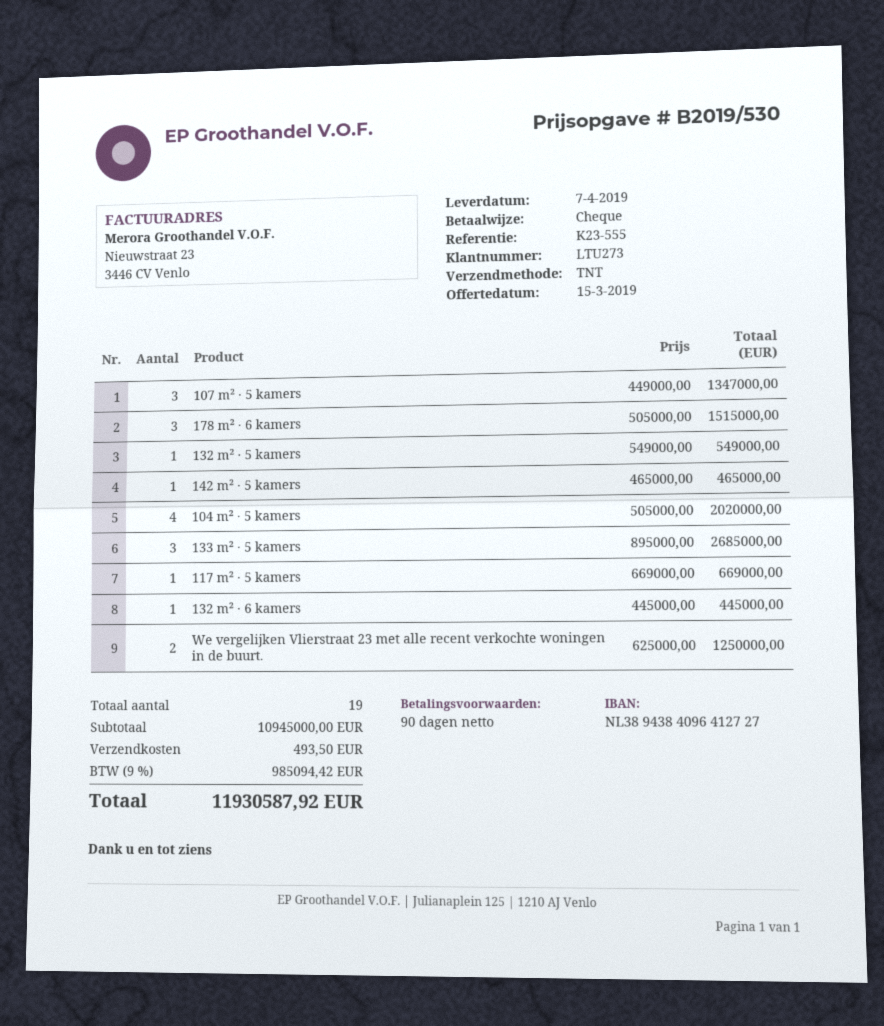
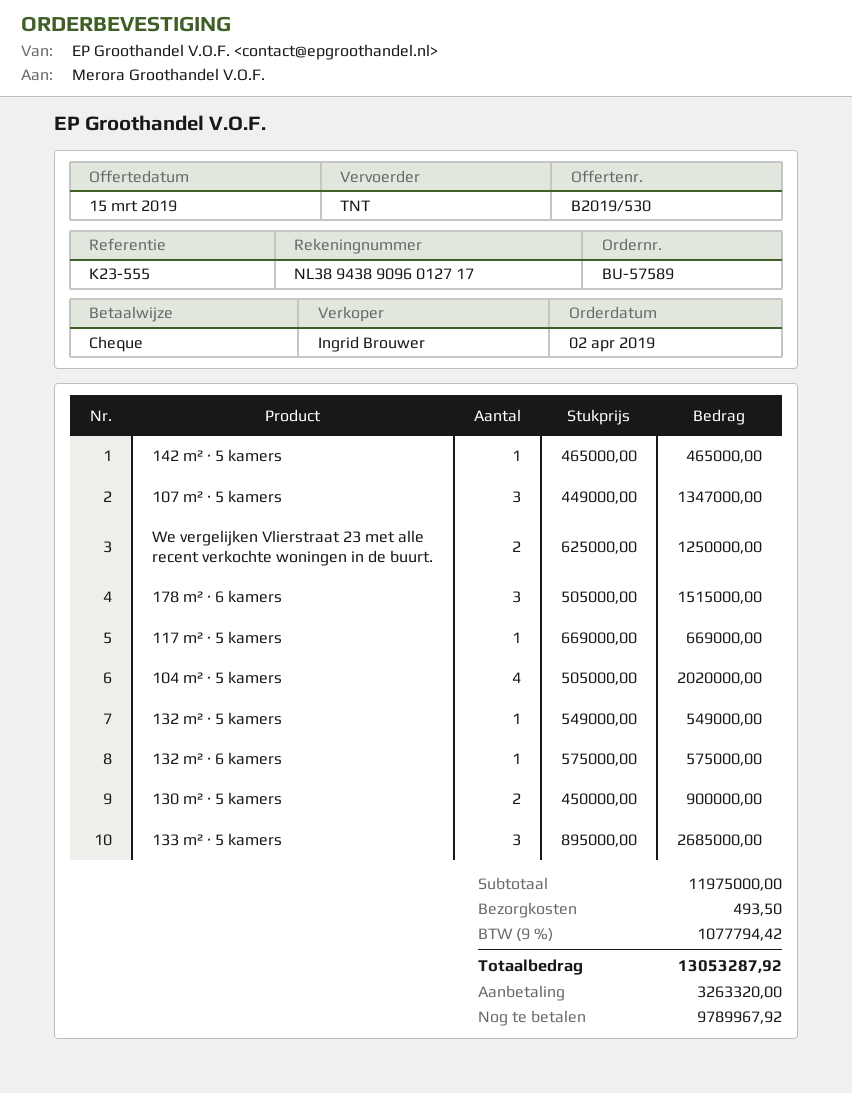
bank account: NL3894384096412727 -> NL3894389096012717
132 m² · 6 kamers: 1 x 445000.00 = 445000.00 -> 1 x 575000.00 = 575000.00
130 m² · 5 kamers: none -> 2 x 450000.00 = 900000.00
subtotal: 10945000.00 -> 11975000.00
tax: 9% = 985094.42 -> 9% = 1077794.42
total: 11930587.92 -> 13053287.92

